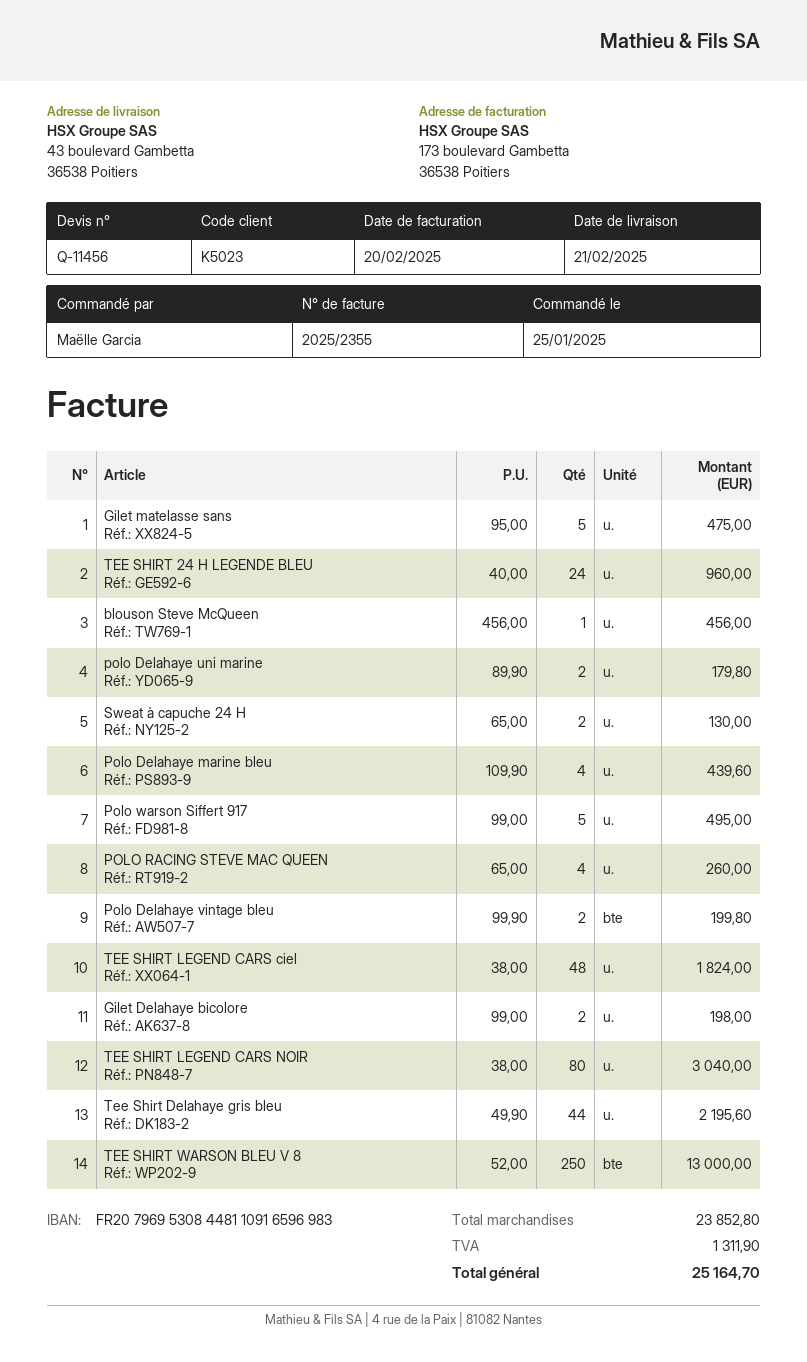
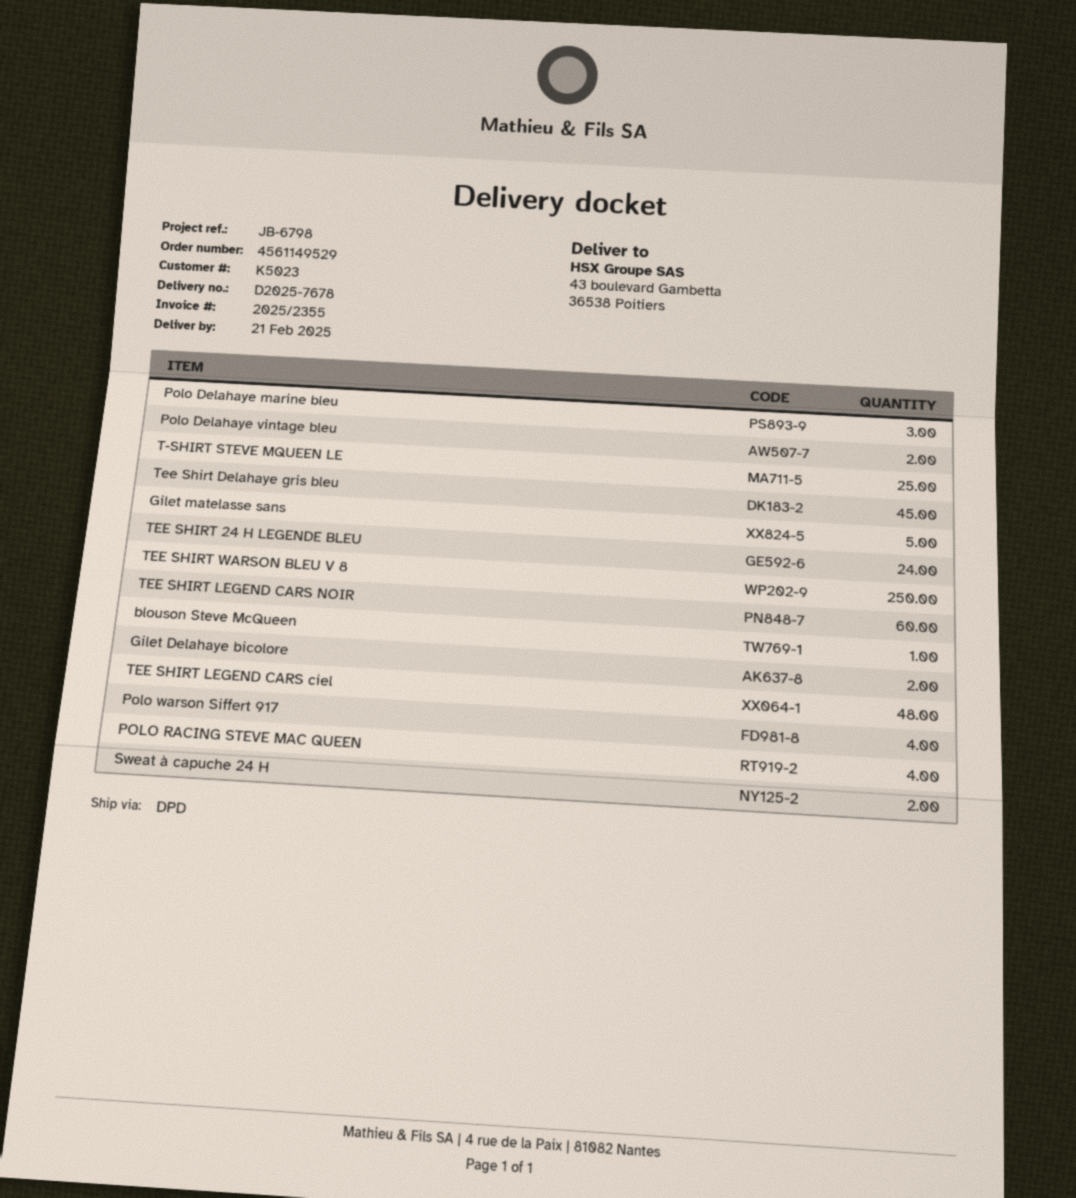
polo Delahaye uni marine: 2 -> none
Polo Delahaye marine bleu: 4 -> 3
Polo warson Siffert 917: 5 -> 4
TEE SHIRT LEGEND CARS NOIR: 80 -> 60
Tee Shirt Delahaye gris bleu: 44 -> 45
T-SHIRT STEVE MQUEEN LE: none -> 25

